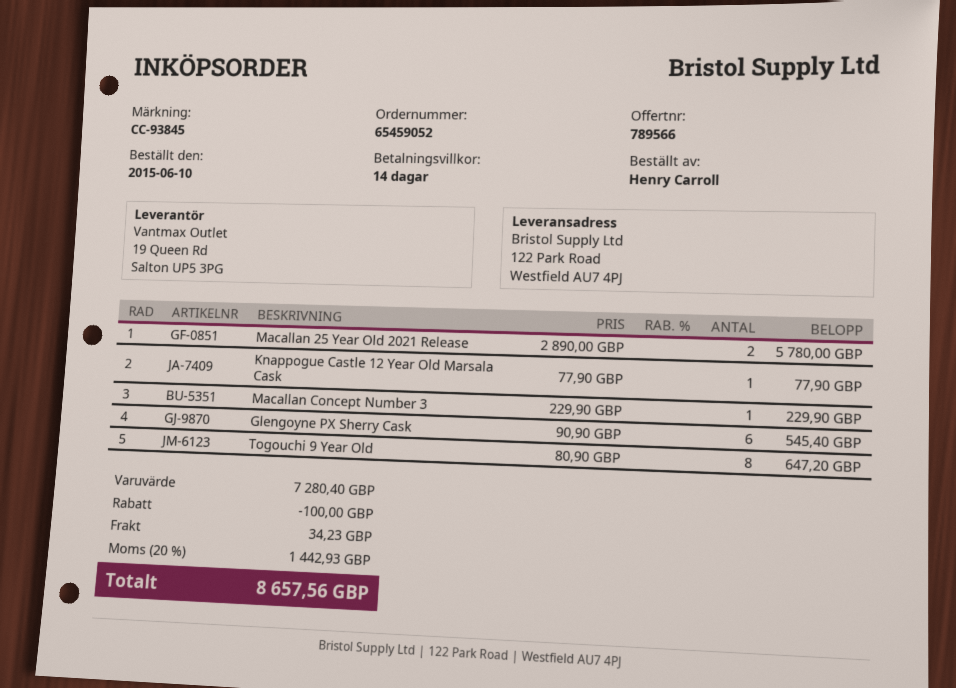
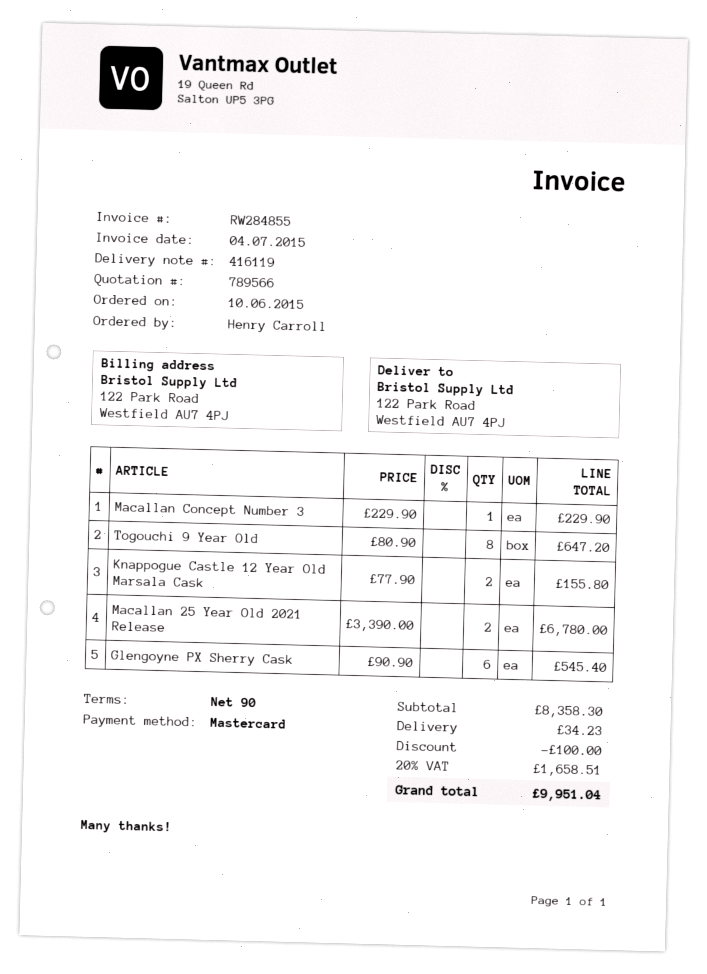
payment terms: 14 days -> 90 days
Macallan 25 Year Old 2021 Release: 2 x 2890.00 = 5780.00 -> 2 x 3390.00 = 6780.00
Knappogue Castle 12 Year Old Marsala Cask: 1 x 77.90 = 77.90 -> 2 x 77.90 = 155.80
subtotal: 7280.40 -> 8358.30
tax: 20% = 1442.93 -> 20% = 1658.51
total: 8657.56 -> 9951.04

